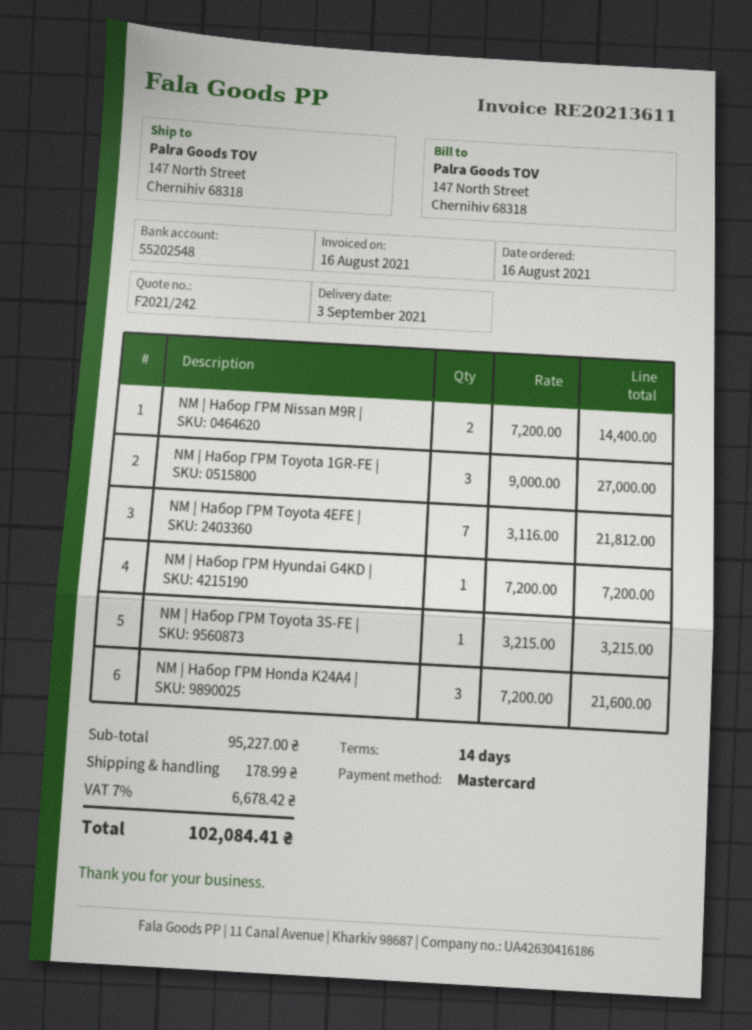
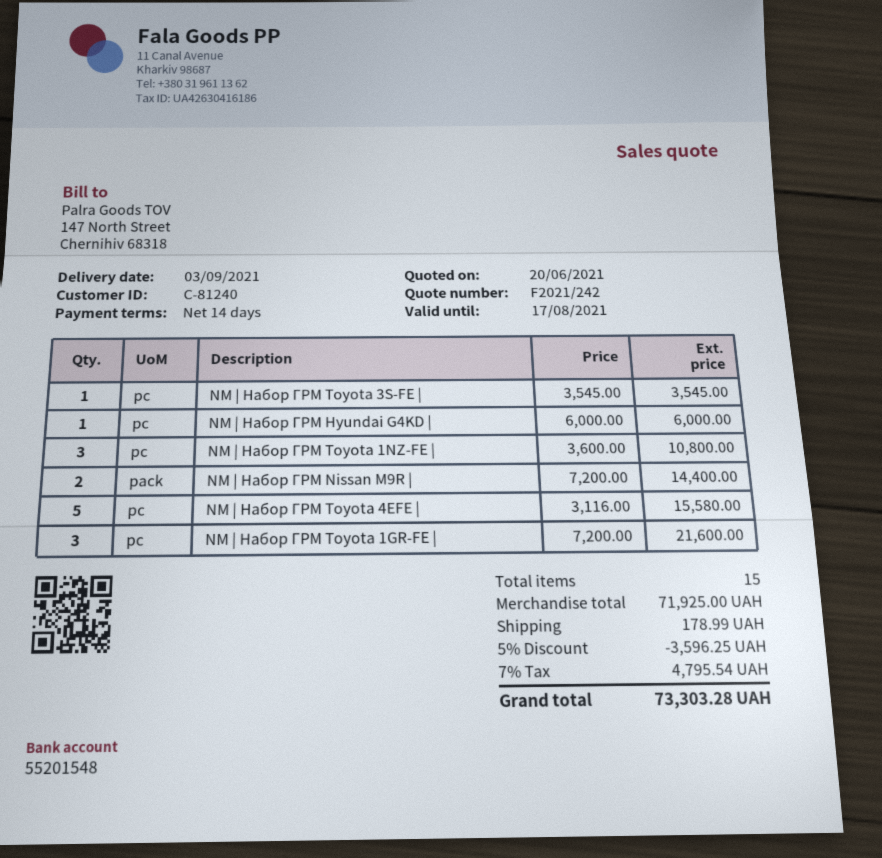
bank account: 55202548 -> 55201548
NM | Набор ГРМ Toyota 1GR-FE |: 3 x 9000.00 = 27000.00 -> 3 x 7200.00 = 21600.00
NM | Набор ГРМ Toyota 4EFE |: 7 x 3116.00 = 21812.00 -> 5 x 3116.00 = 15580.00
NM | Набор ГРМ Hyundai G4KD |: 1 x 7200.00 = 7200.00 -> 1 x 6000.00 = 6000.00
NM | Набор ГРМ Toyota 3S-FE |: 1 x 3215.00 = 3215.00 -> 1 x 3545.00 = 3545.00
NM | Набор ГРМ Honda K24A4 |: 3 x 7200.00 = 21600.00 -> none
NM | Набор ГРМ Toyota 1NZ-FE |: none -> 3 x 3600.00 = 10800.00
subtotal: 95227.00 -> 71925.00
discount: none -> 5% = 3596.25
tax: 7% = 6678.42 -> 7% = 4795.54
total: 102084.41 -> 73303.28

